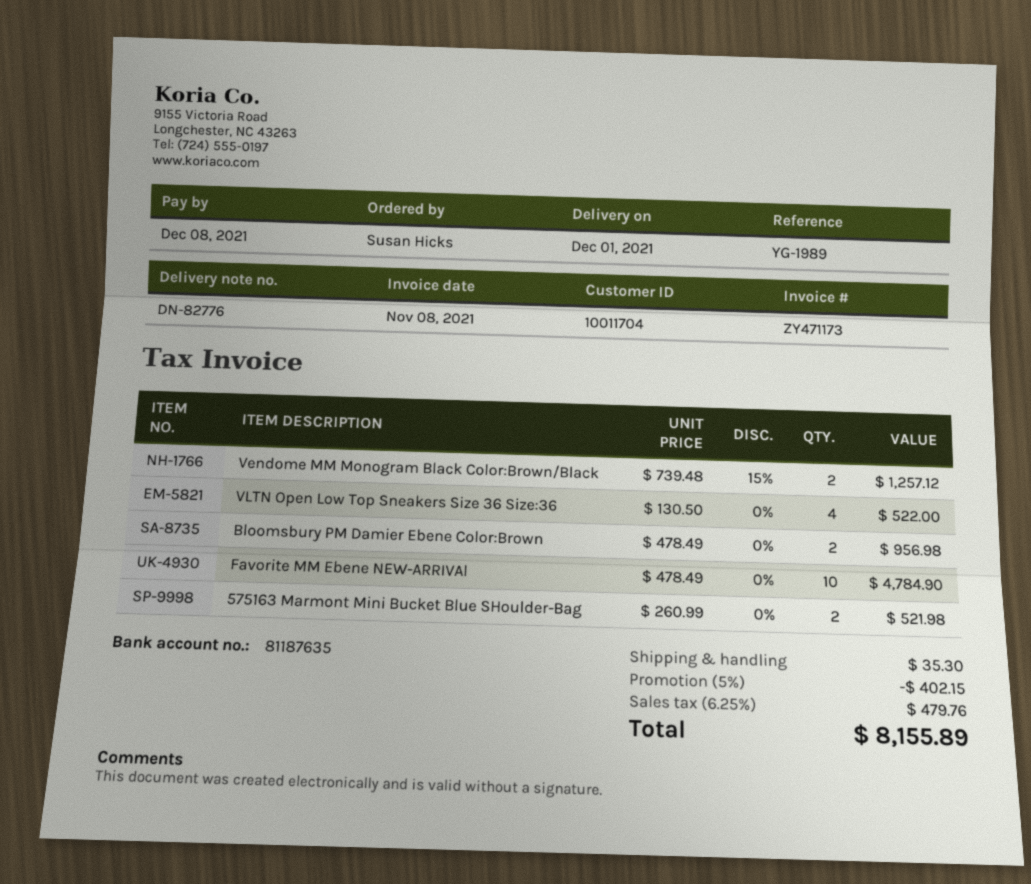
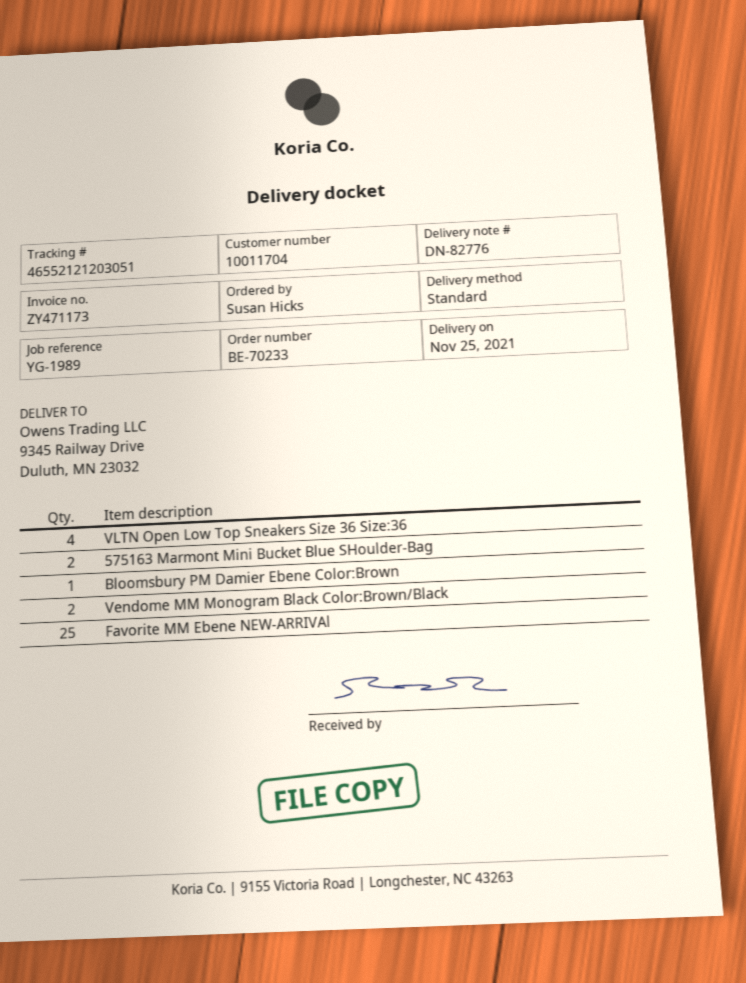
delivery date: 2021-12-01 -> 2021-11-25
Bloomsbury PM Damier Ebene Color:Brown: 2 -> 1
Favorite MM Ebene NEW-ARRIVAl: 10 -> 25

